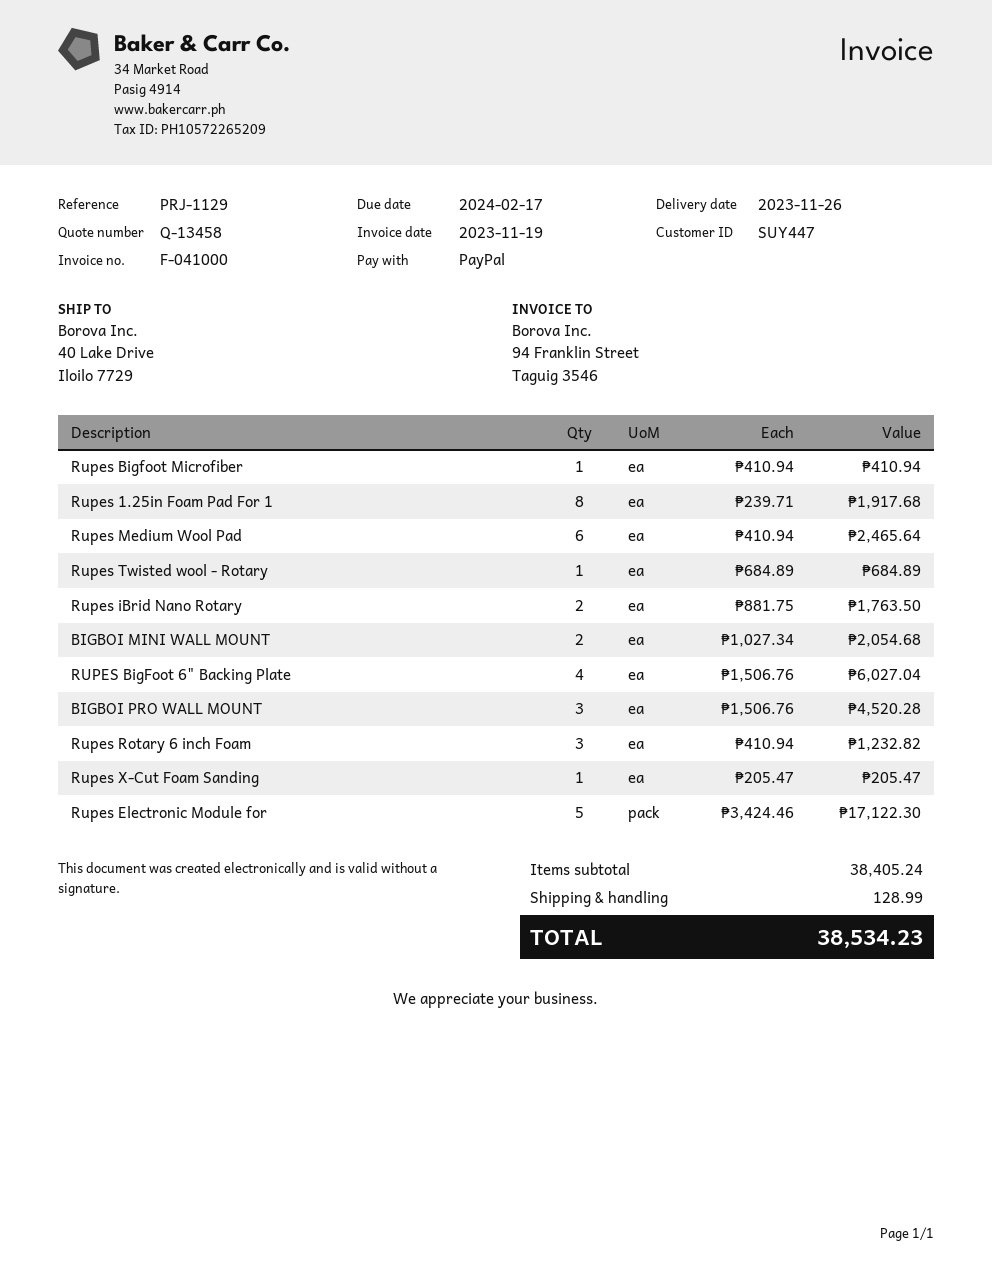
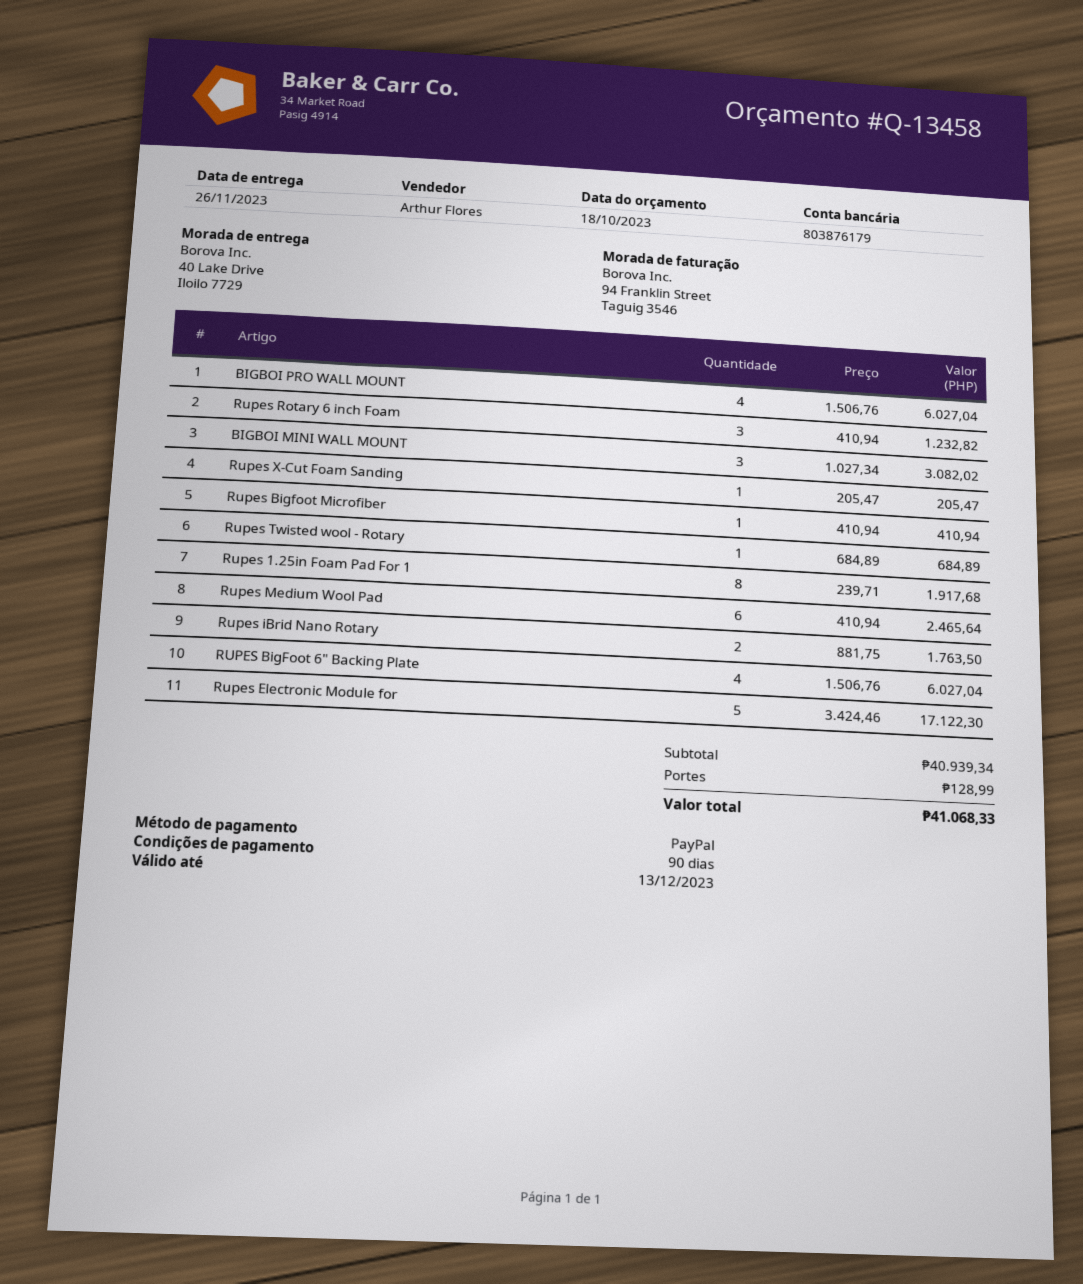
BIGBOI MINI WALL MOUNT: 2 x 1027.34 = 2054.68 -> 3 x 1027.34 = 3082.02
BIGBOI PRO WALL MOUNT: 3 x 1506.76 = 4520.28 -> 4 x 1506.76 = 6027.04
subtotal: 38405.24 -> 40939.34
total: 38534.23 -> 41068.33

